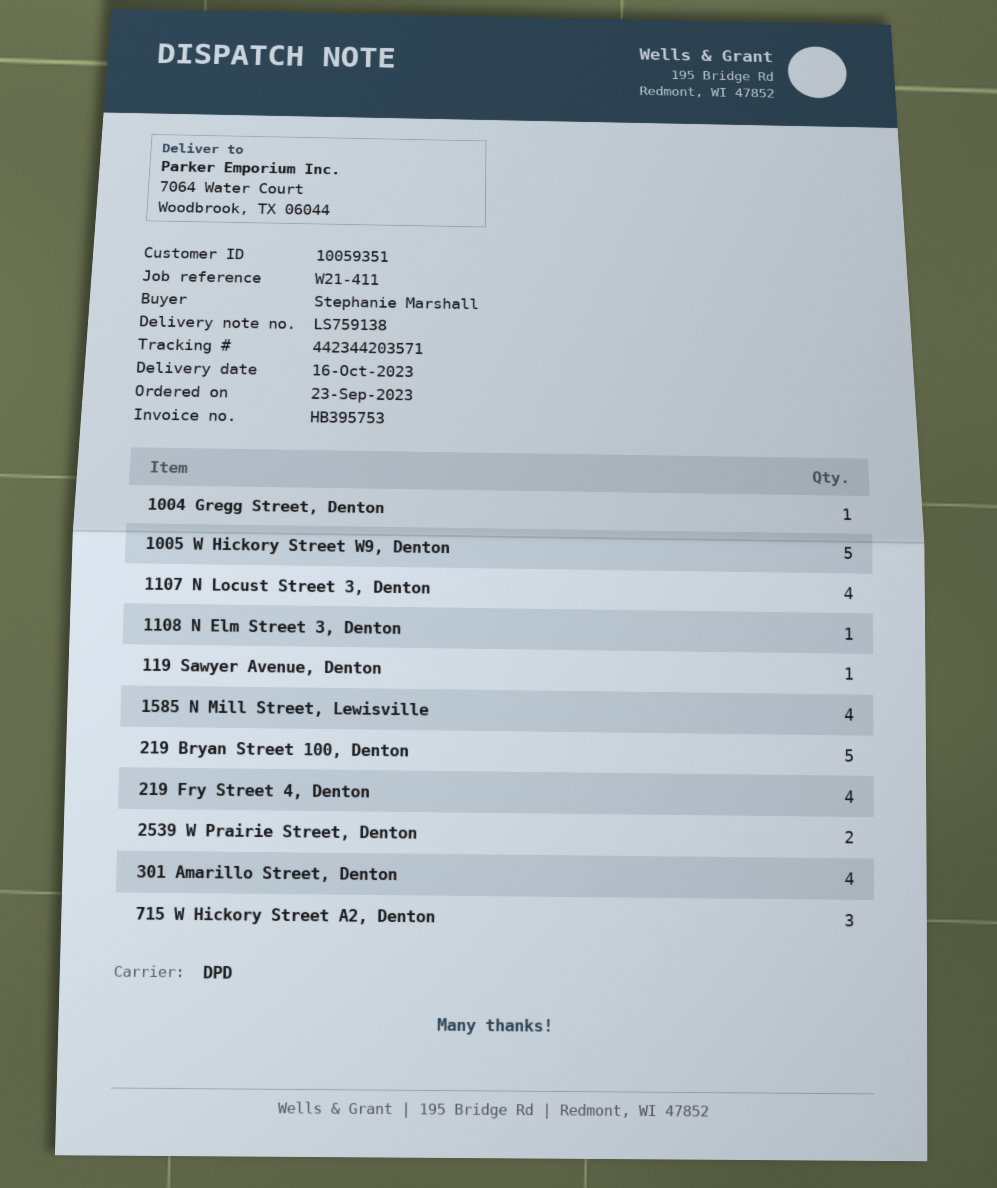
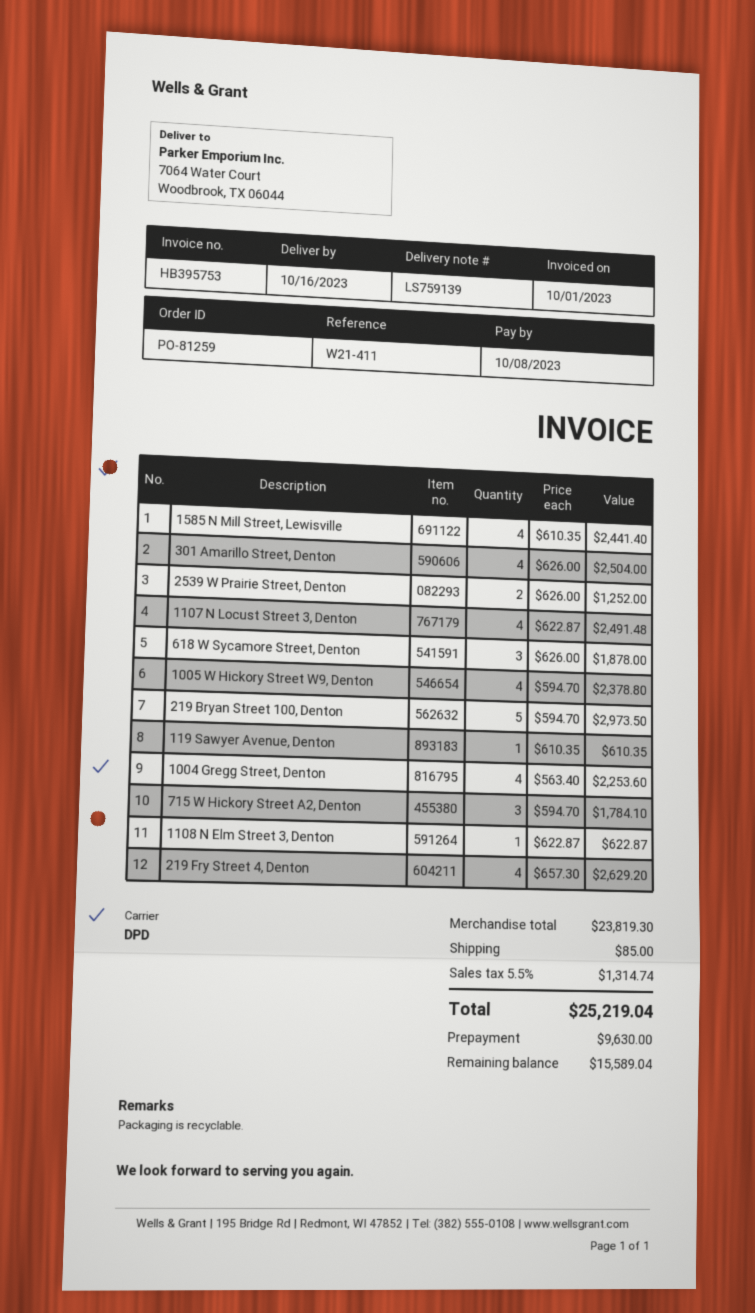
delivery note number: LS759138 -> LS759139
1004 Gregg Street, Denton: 1 -> 4
1005 W Hickory Street W9, Denton: 5 -> 4
618 W Sycamore Street, Denton: none -> 3

